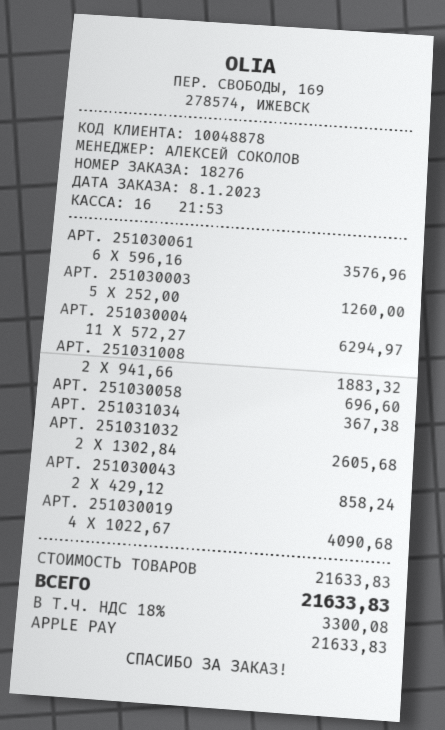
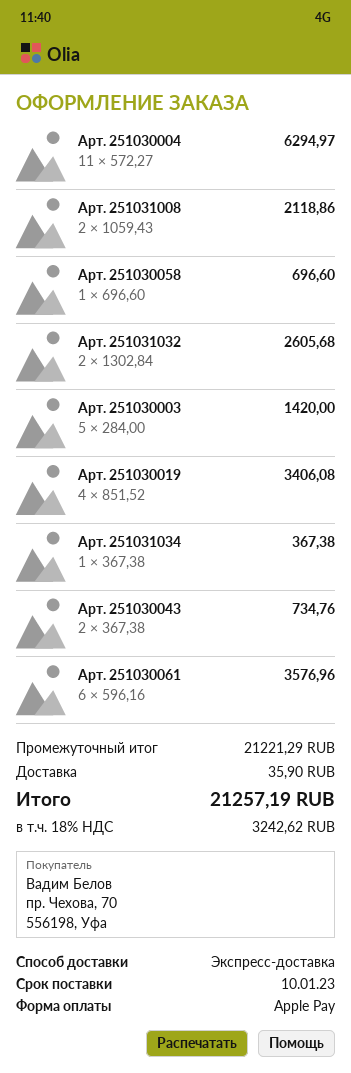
АРТ. 251030003: 5 x 252.00 = 1260.00 -> 5 x 284.00 = 1420.00
АРТ. 251031008: 2 x 941.66 = 1883.32 -> 2 x 1059.43 = 2118.86
АРТ. 251030043: 2 x 429.12 = 858.24 -> 2 x 367.38 = 734.76
АРТ. 251030019: 4 x 1022.67 = 4090.68 -> 4 x 851.52 = 3406.08
subtotal: 21633.83 -> 21221.29
shipping: none -> 35.90
tax: 18% = 3300.08 -> 18% = 3242.62
total: 21633.83 -> 21257.19

